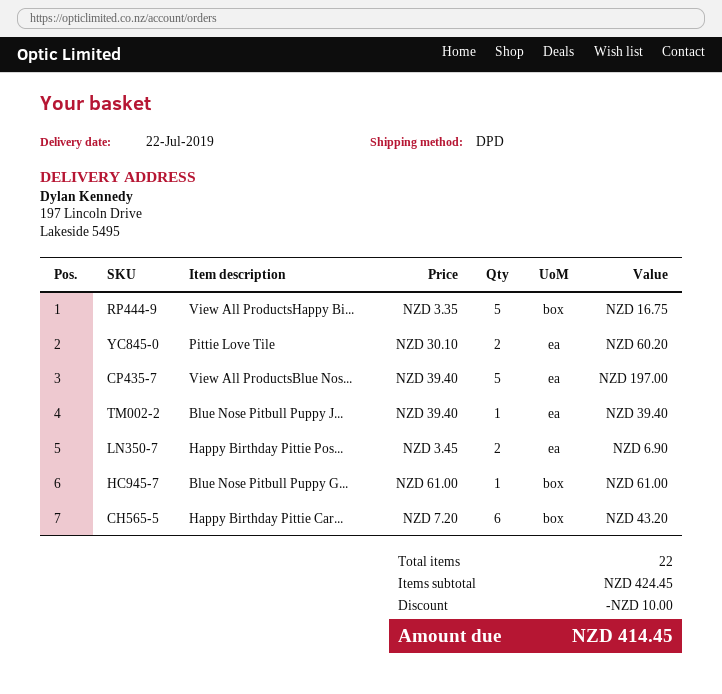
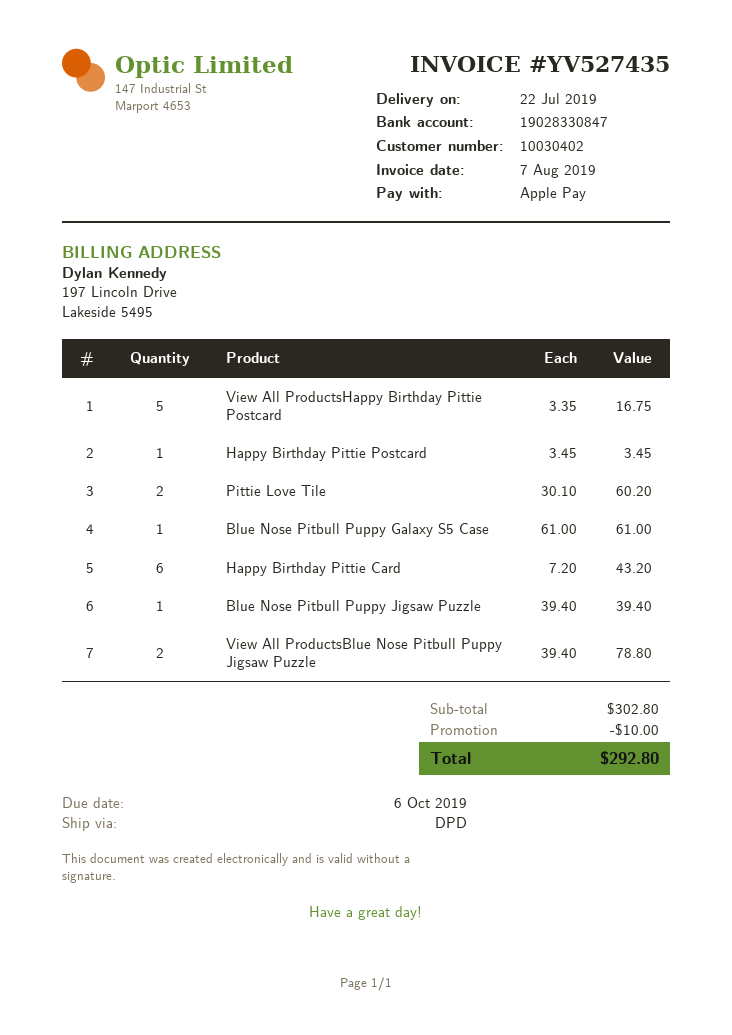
View All ProductsBlue Nos...: 5 x 39.40 = 197.00 -> 2 x 39.40 = 78.80
Happy Birthday Pittie Pos...: 2 x 3.45 = 6.90 -> 1 x 3.45 = 3.45
subtotal: 424.45 -> 302.80
total: 414.45 -> 292.80

